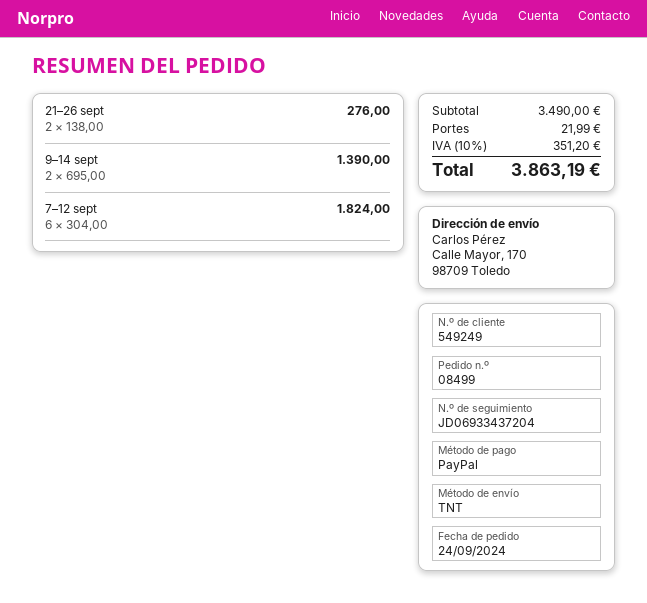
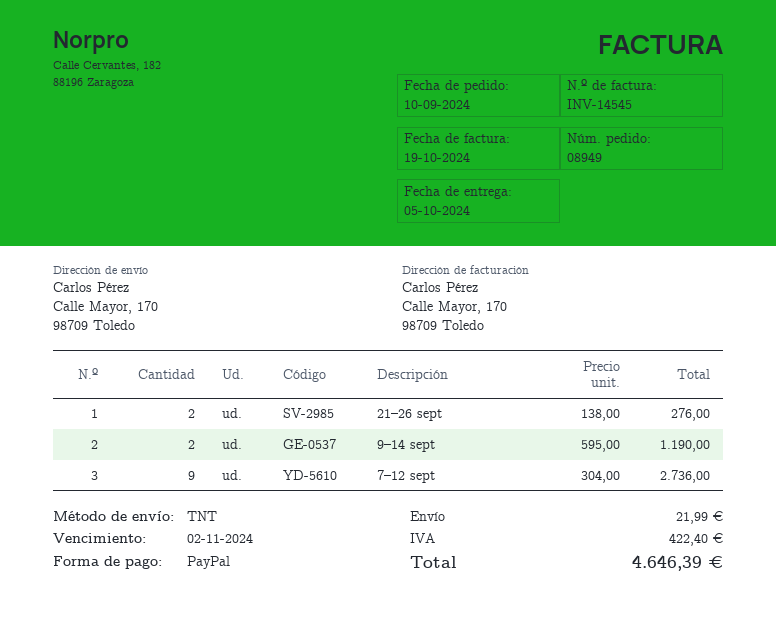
order number: 08499 -> 08949
order date: 2024-09-24 -> 2024-09-10
9–14 sept: 2 x 695.00 = 1390.00 -> 2 x 595.00 = 1190.00
7–12 sept: 6 x 304.00 = 1824.00 -> 9 x 304.00 = 2736.00
tax: 351.20 -> 422.40
total: 3863.19 -> 4646.39

